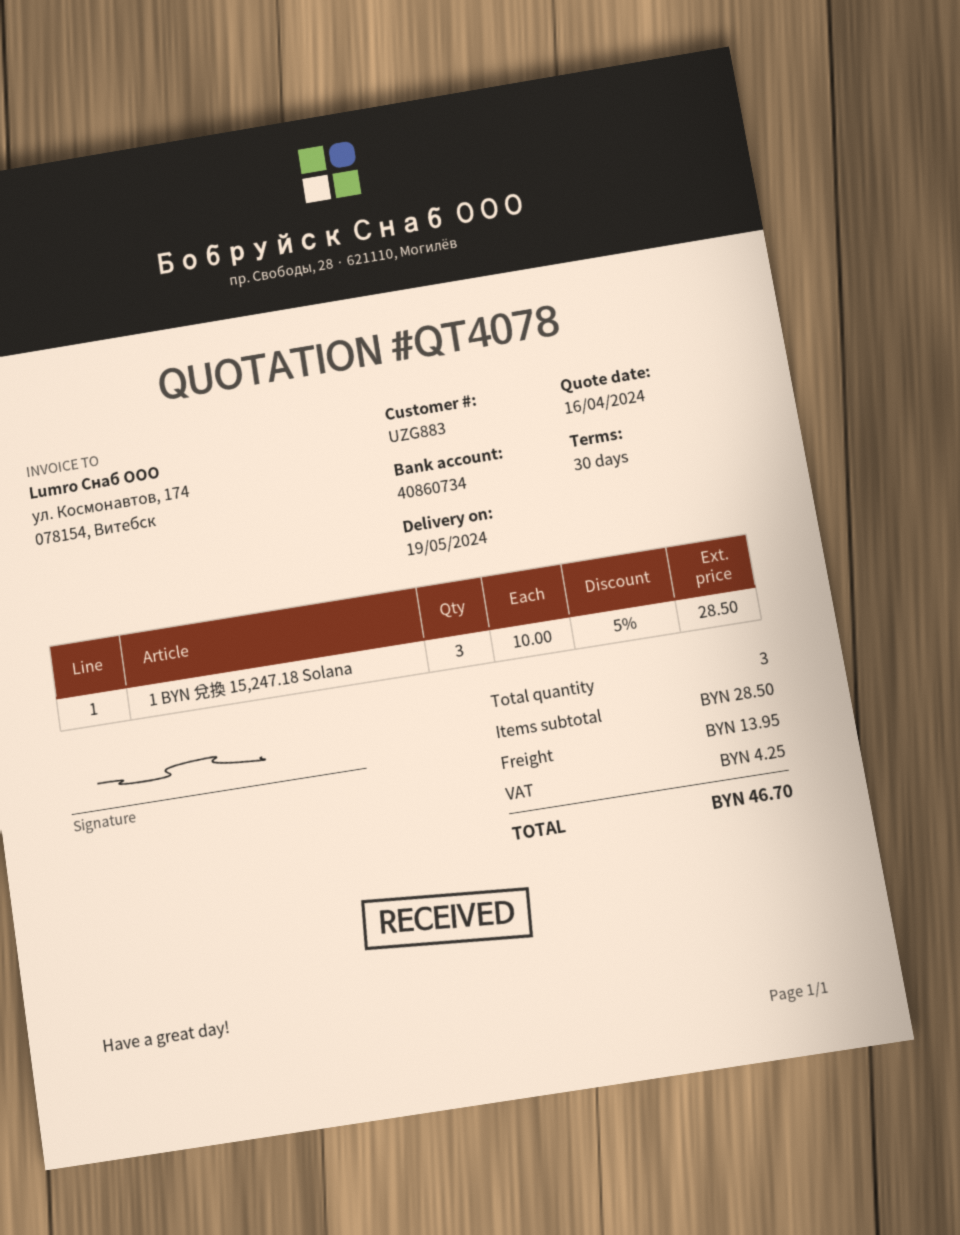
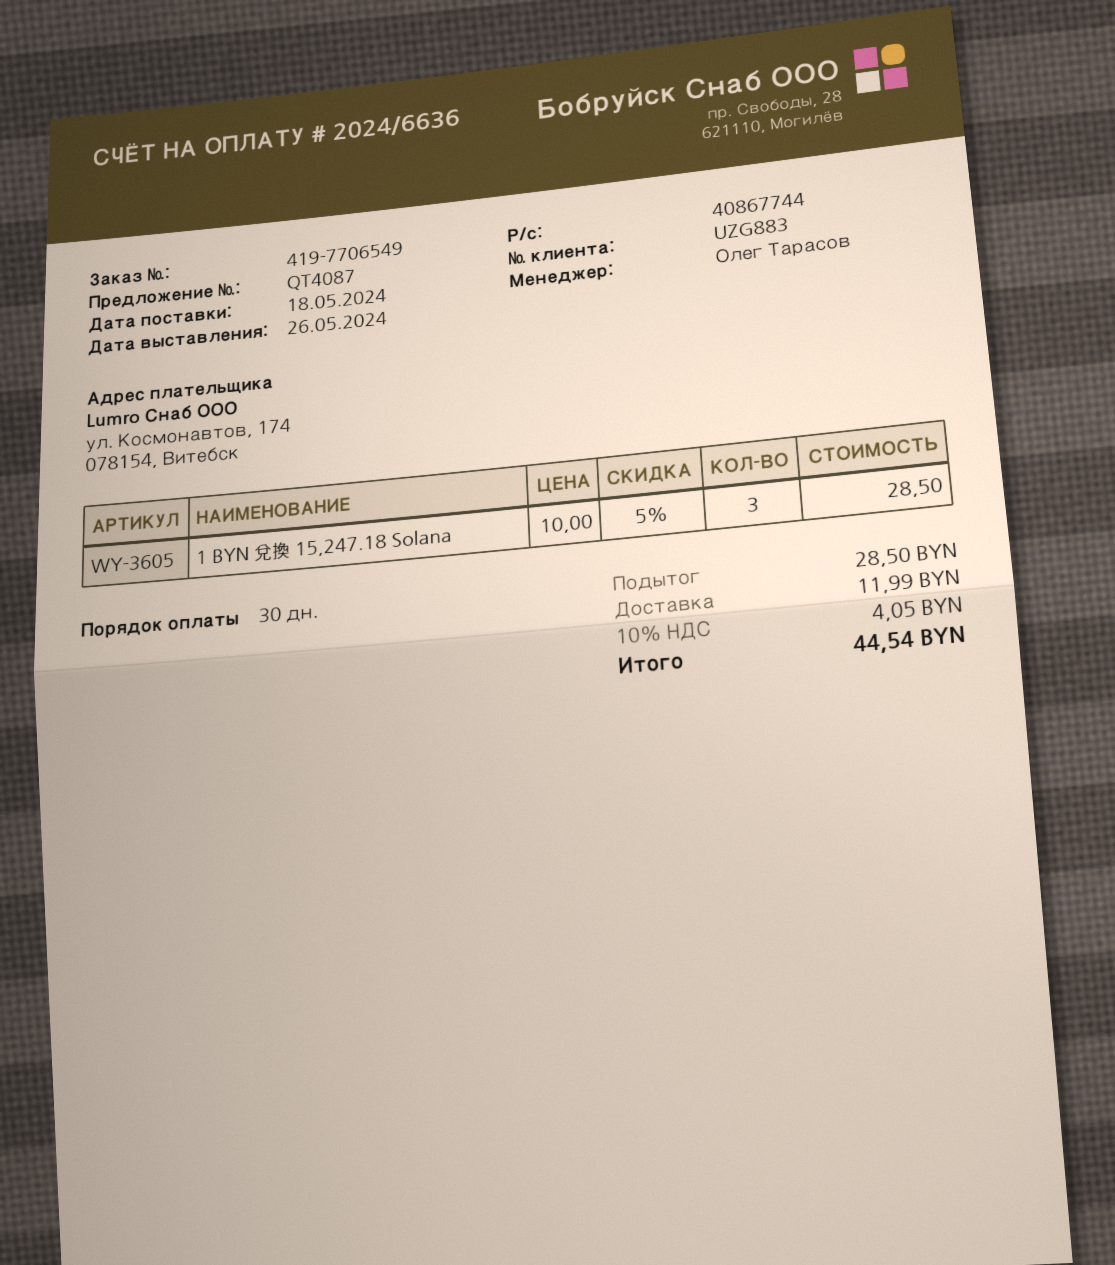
quote number: QT4078 -> QT4087
delivery date: 2024-05-19 -> 2024-05-18
bank account: 40860734 -> 40867744
shipping: 13.95 -> 11.99
tax: 4.25 -> 4.05
total: 46.70 -> 44.54

